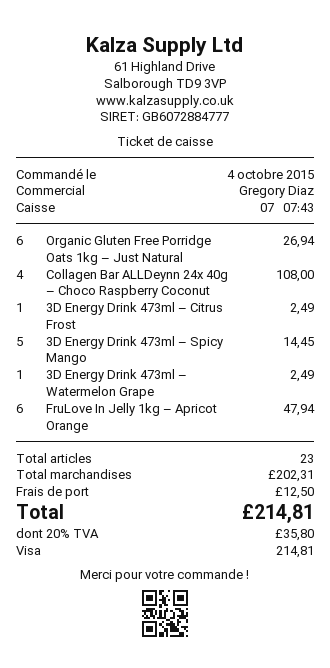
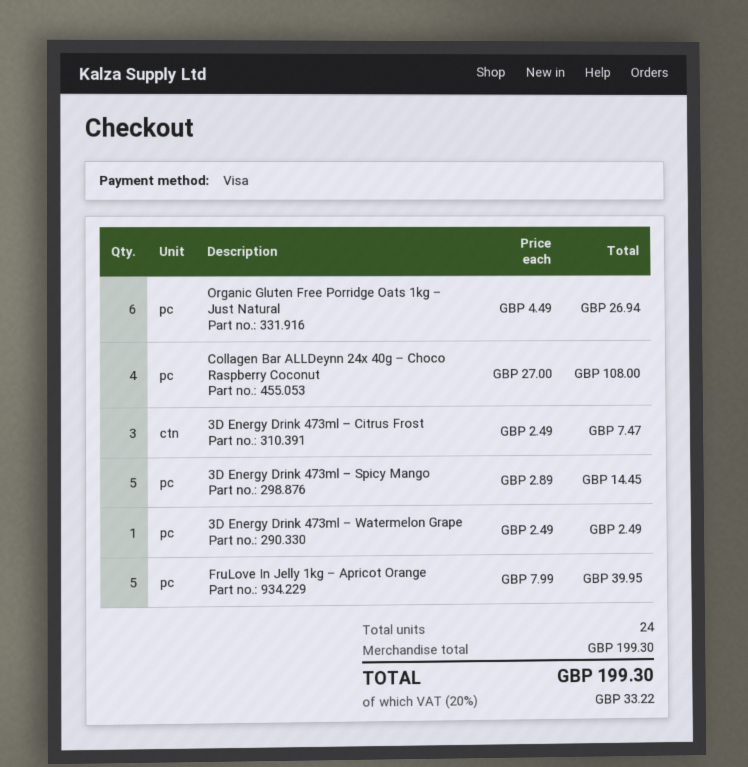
3D Energy Drink 473ml – Citrus Frost: 1 for 2.49 -> 3 for 7.47
FruLove In Jelly 1kg – Apricot Orange: 6 for 47.94 -> 5 for 39.95
total quantity: 23 -> 24
subtotal: 202.31 -> 199.30
shipping: 12.50 -> none
tax: 20% = 35.80 -> 20% = 33.22
total: 214.81 -> 199.30

